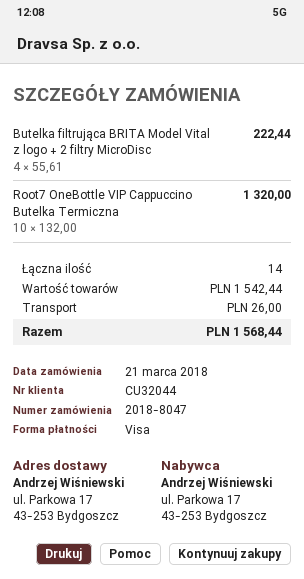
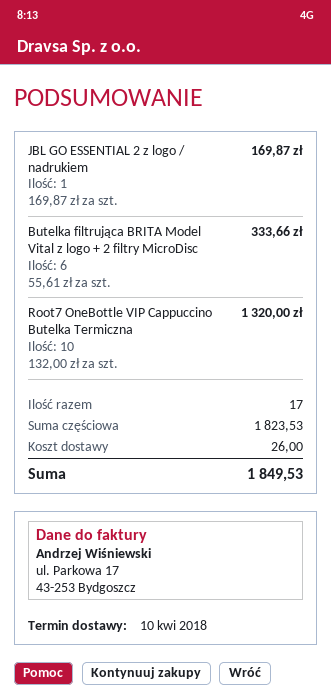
Butelka filtrująca BRITA Model Vital z logo + 2 filtry MicroDisc: 4 x 55.61 = 222.44 -> 6 x 55.61 = 333.66
JBL GO ESSENTIAL 2 z logo / nadrukiem: none -> 1 x 169.87 = 169.87
total quantity: 14 -> 17
subtotal: 1542.44 -> 1823.53
total: 1568.44 -> 1849.53

